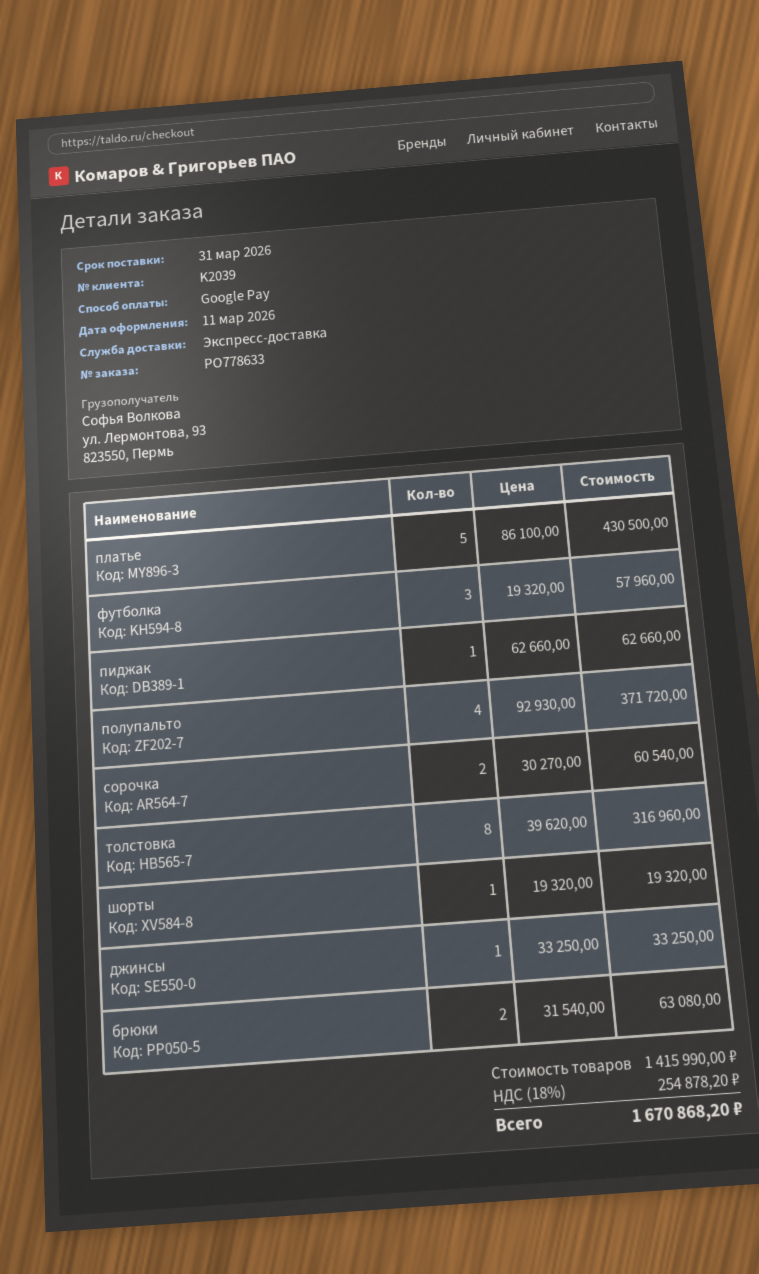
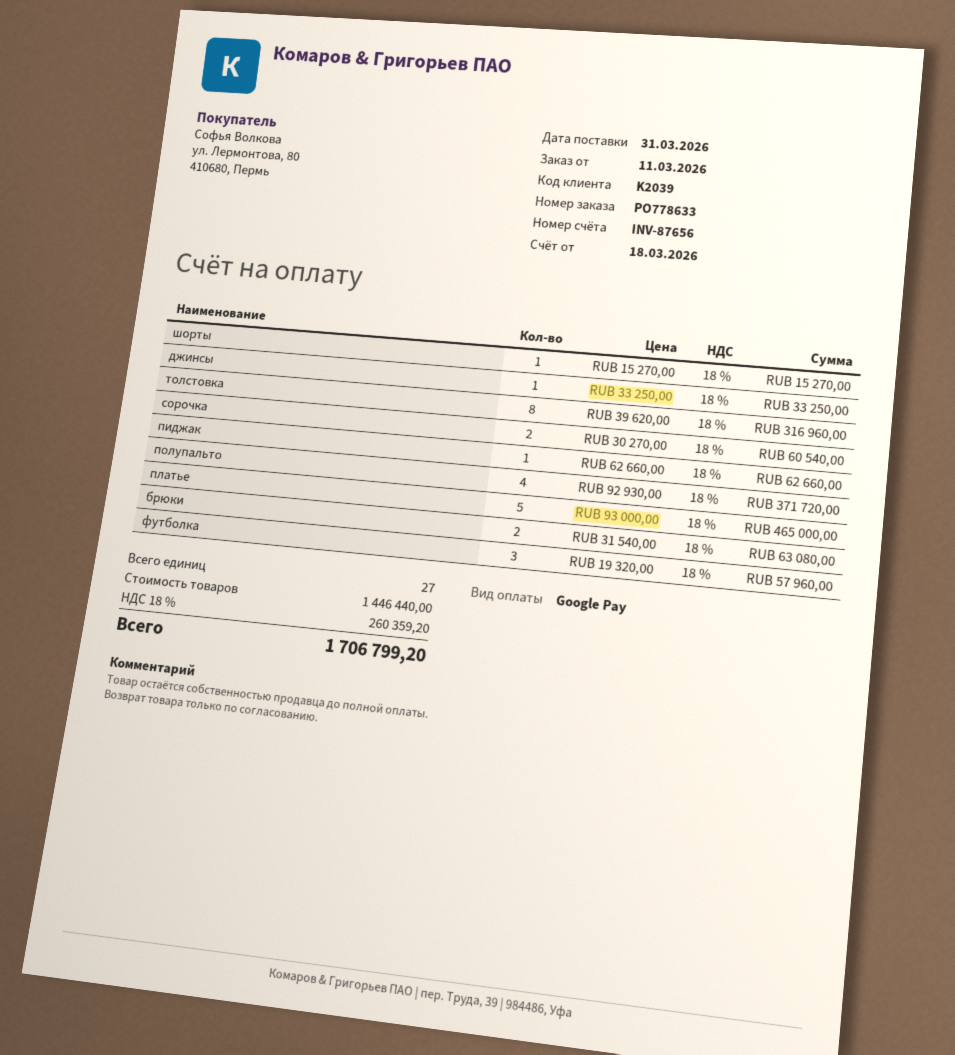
платье: 5 x 86100.00 = 430500.00 -> 5 x 93000.00 = 465000.00
шорты: 1 x 19320.00 = 19320.00 -> 1 x 15270.00 = 15270.00
subtotal: 1415990.00 -> 1446440.00
tax: 18% = 254878.20 -> 18% = 260359.20
total: 1670868.20 -> 1706799.20

